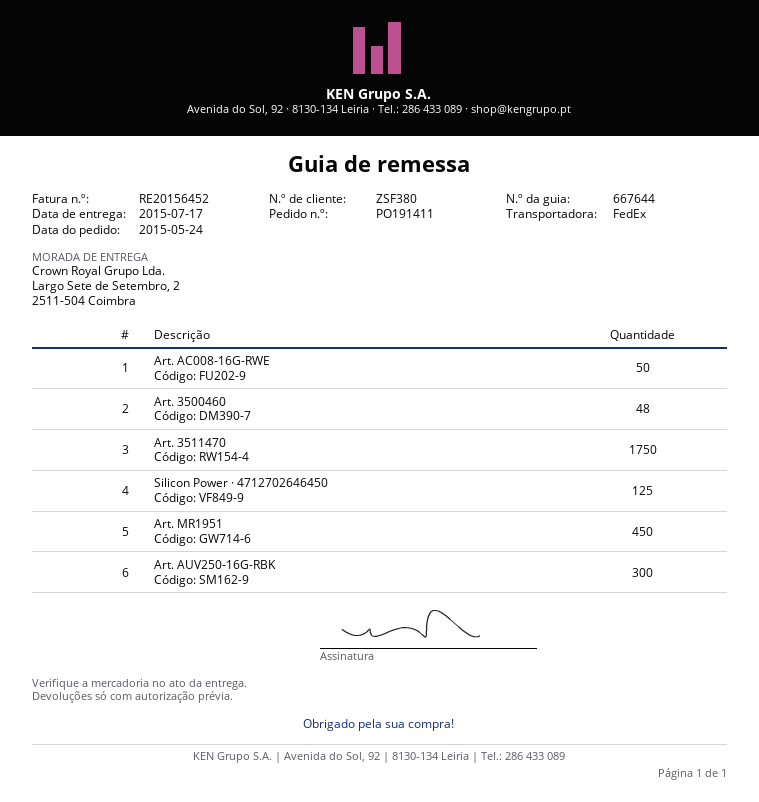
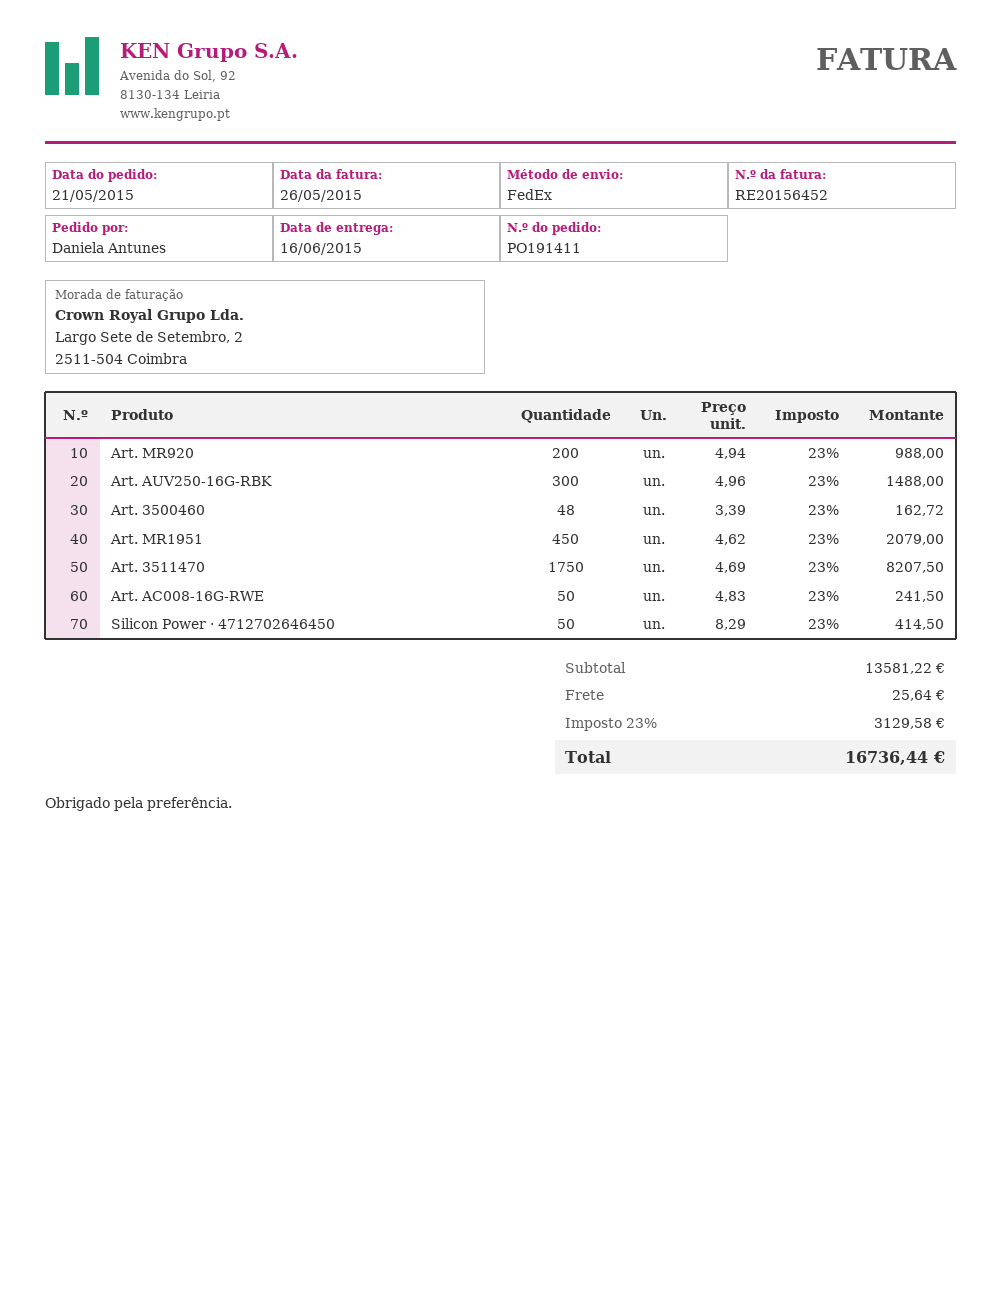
order date: 2015-05-24 -> 2015-05-21
delivery date: 2015-07-17 -> 2015-06-16
Silicon Power · 4712702646450: 125 -> 50
Art. MR920: none -> 200

